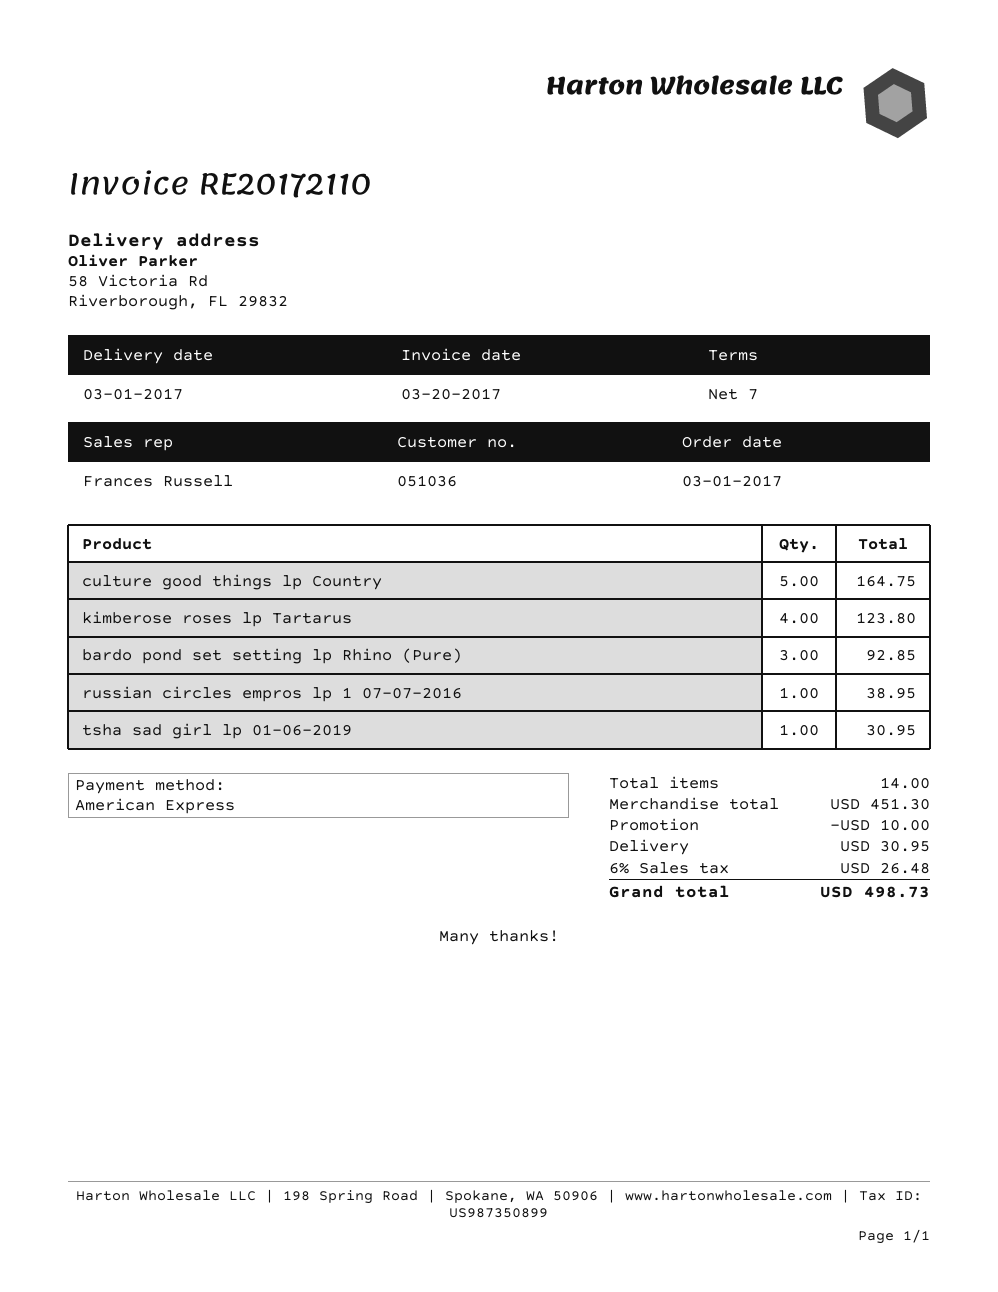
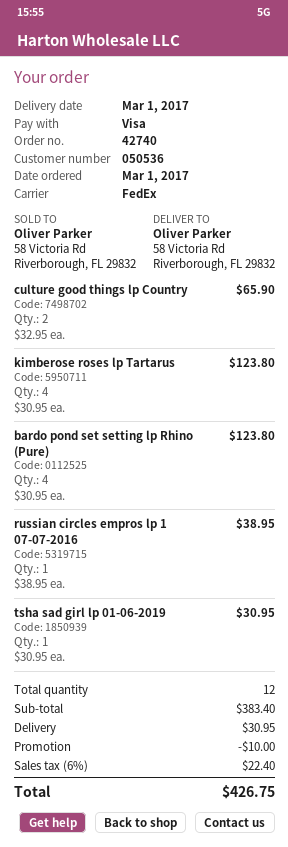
customer number: 051036 -> 050536
payment method: American Express -> Visa
culture good things lp Country: 5 for 164.75 -> 2 for 65.90
bardo pond set setting lp Rhino (Pure): 3 for 92.85 -> 4 for 123.80
total quantity: 14 -> 12
subtotal: 451.30 -> 383.40
tax: 6% = 26.48 -> 6% = 22.40
total: 498.73 -> 426.75

